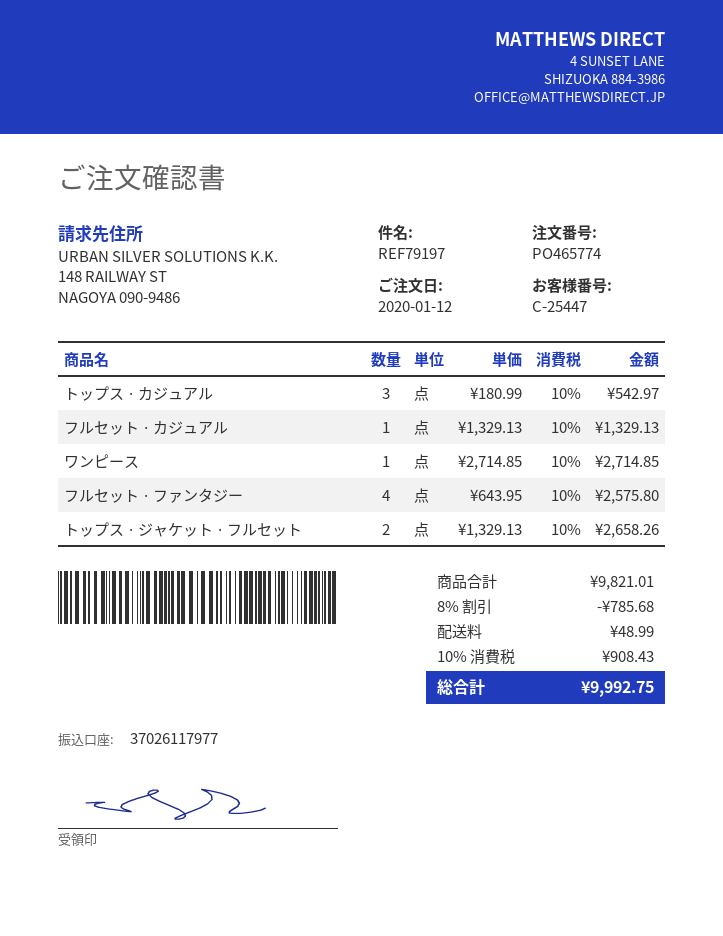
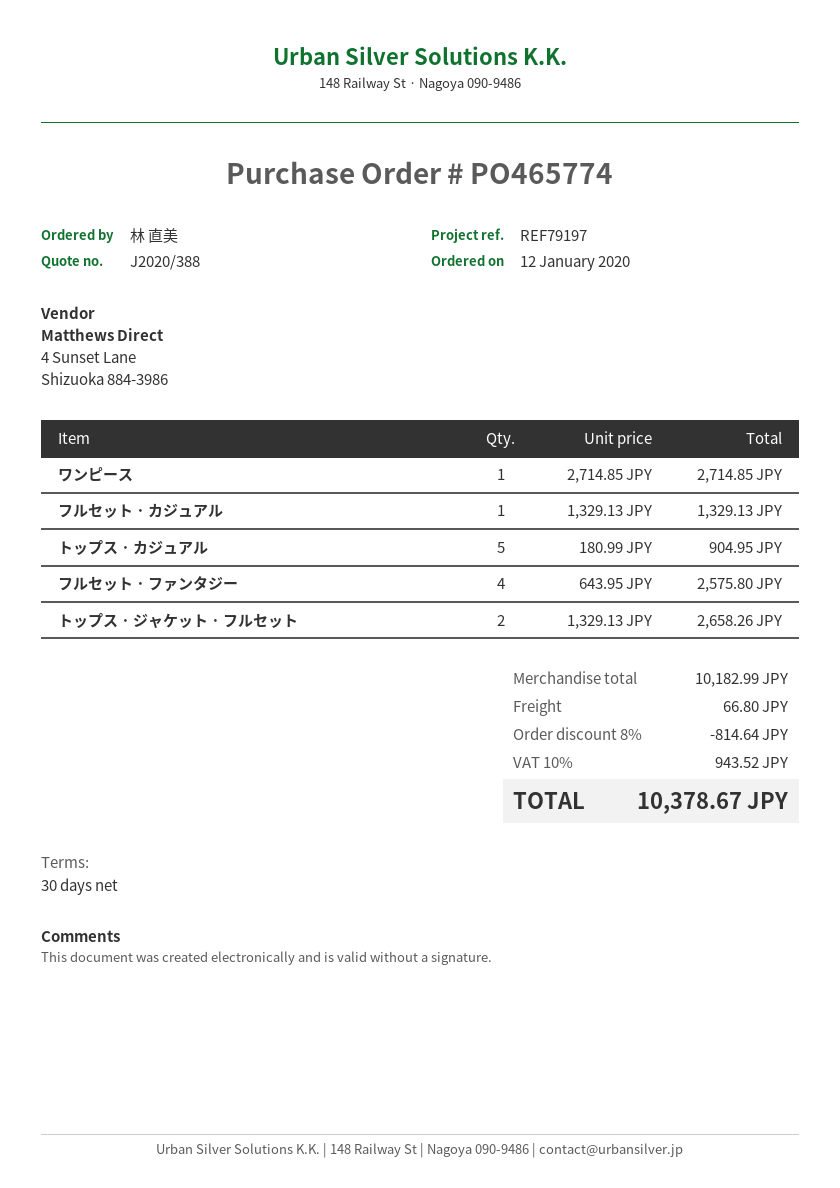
トップス · カジュアル: 3 x 180.99 = 542.97 -> 5 x 180.99 = 904.95
subtotal: 9821.01 -> 10182.99
discount: 8% = 785.68 -> 8% = 814.64
shipping: 48.99 -> 66.80
tax: 10% = 908.43 -> 10% = 943.52
total: 9992.75 -> 10378.67

